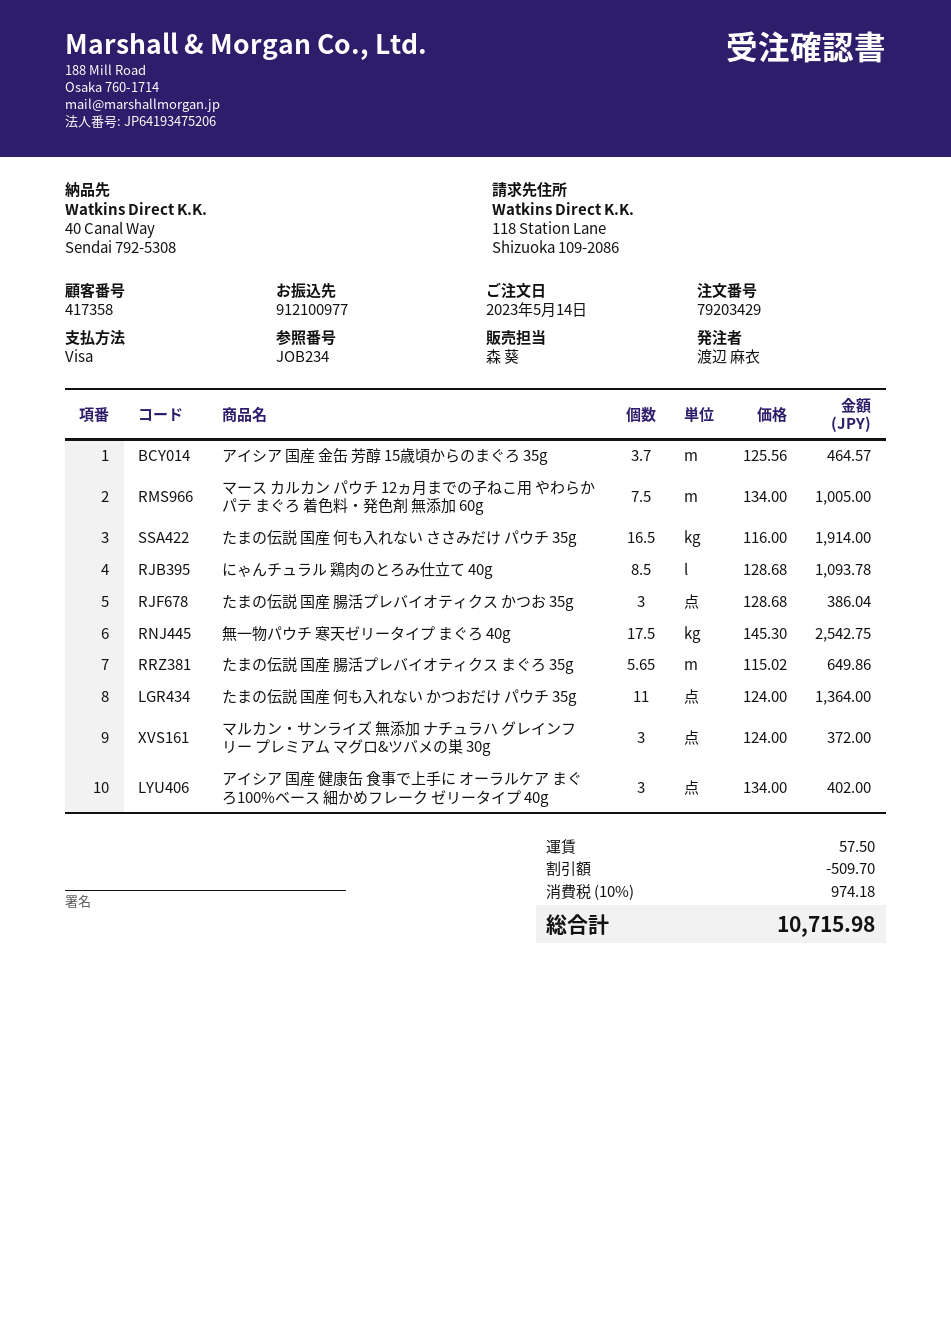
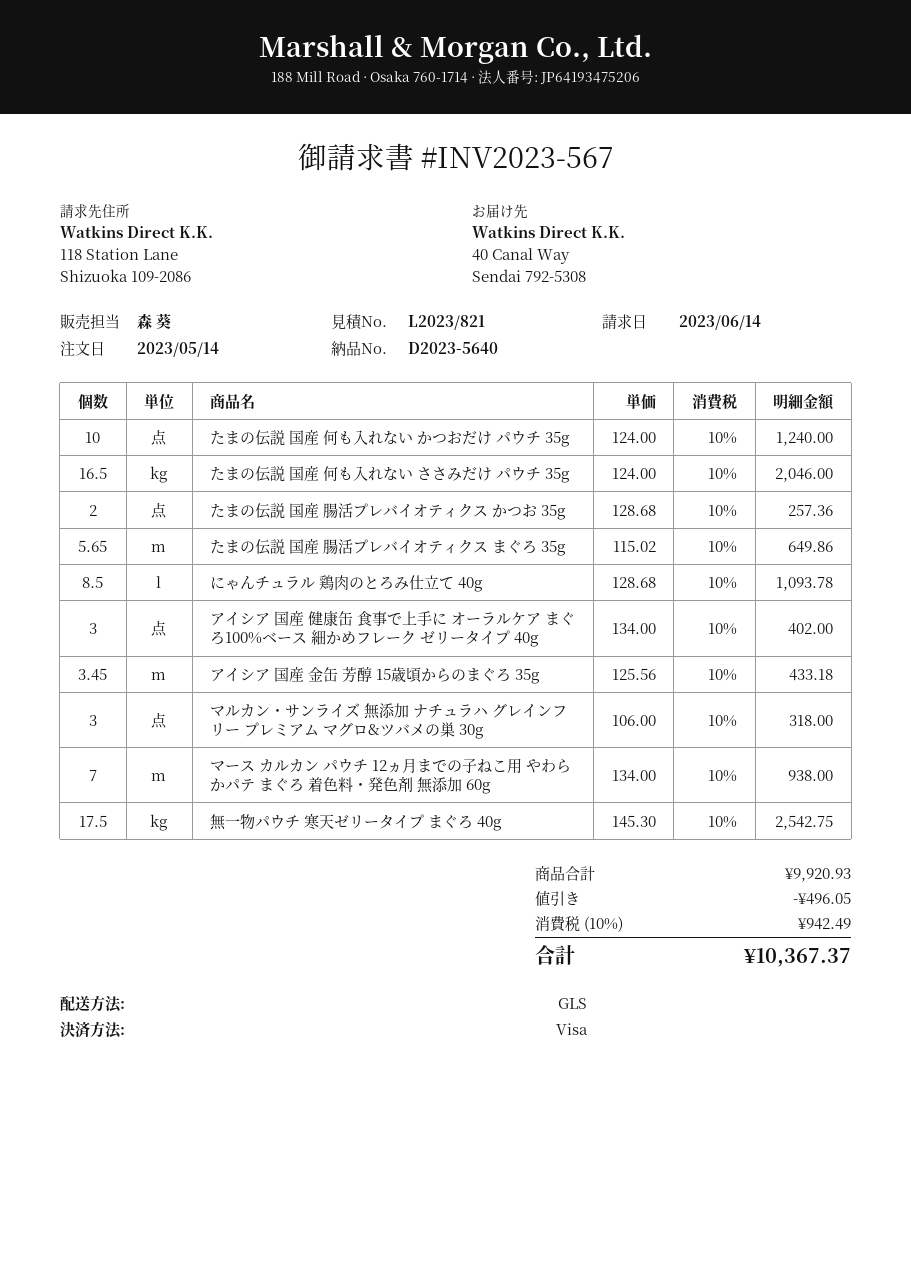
アイシア 国産 金缶 芳醇 15歳頃からのまぐろ 35g: 3.7 x 125.56 = 464.57 -> 3.45 x 125.56 = 433.18
マース カルカン パウチ 12ヵ月までの子ねこ用 やわらかパテ まぐろ 着色料・発色剤 無添加 60g: 7.5 x 134.00 = 1005.00 -> 7 x 134.00 = 938.00
たまの伝説 国産 何も入れない ささみだけ パウチ 35g: 16.5 x 116.00 = 1914.00 -> 16.5 x 124.00 = 2046.00
たまの伝説 国産 腸活プレバイオティクス かつお 35g: 3 x 128.68 = 386.04 -> 2 x 128.68 = 257.36
たまの伝説 国産 何も入れない かつおだけ パウチ 35g: 11 x 124.00 = 1364.00 -> 10 x 124.00 = 1240.00
マルカン・サンライズ 無添加 ナチュラハ グレインフリー プレミアム マグロ&ツバメの巣 30g: 3 x 124.00 = 372.00 -> 3 x 106.00 = 318.00
discount: 509.70 -> 496.05
shipping: 57.50 -> none
tax: 10% = 974.18 -> 10% = 942.49
total: 10715.98 -> 10367.37

